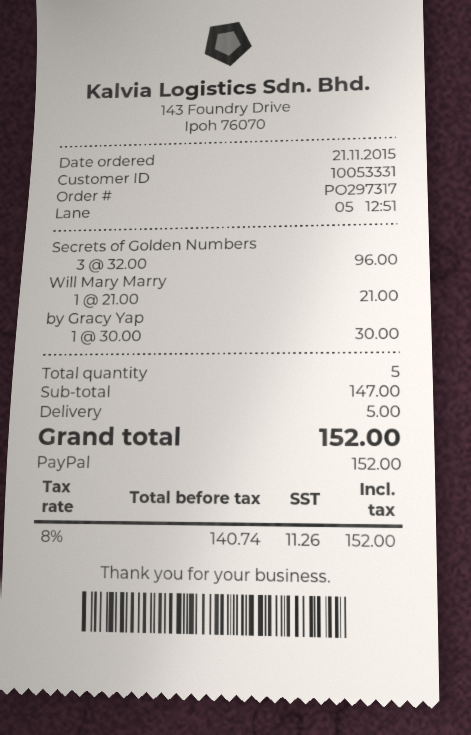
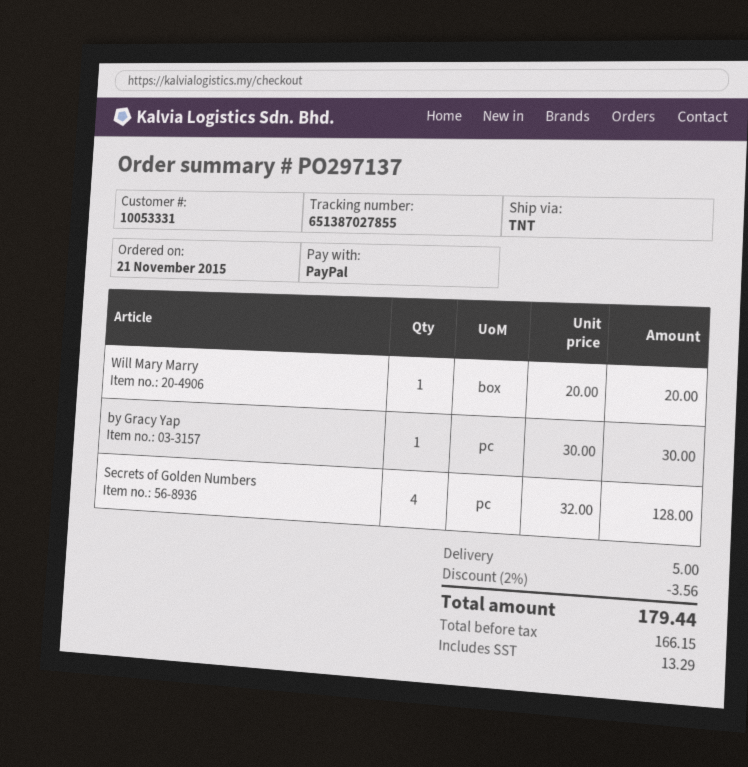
order number: PO297317 -> PO297137
Secrets of Golden Numbers: 3 x 32.00 = 96.00 -> 4 x 32.00 = 128.00
Will Mary Marry: 1 x 21.00 = 21.00 -> 1 x 20.00 = 20.00
discount: none -> 2% = 3.56
net: 140.74 -> 166.15
tax: 11.26 -> 13.29
total: 152.00 -> 179.44

